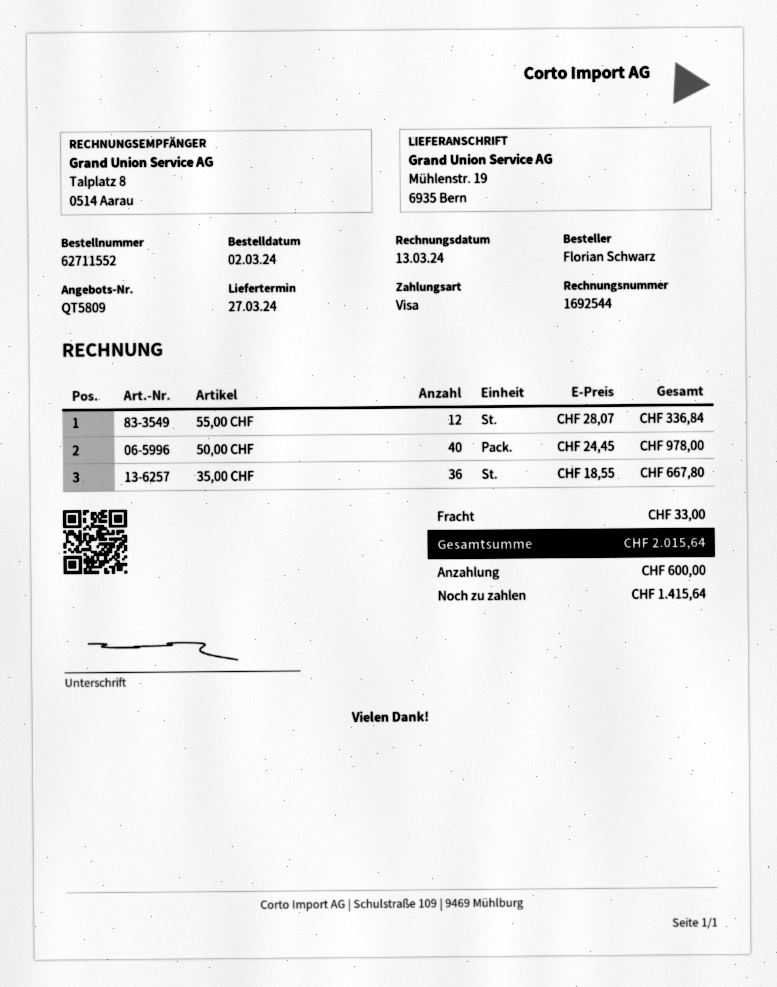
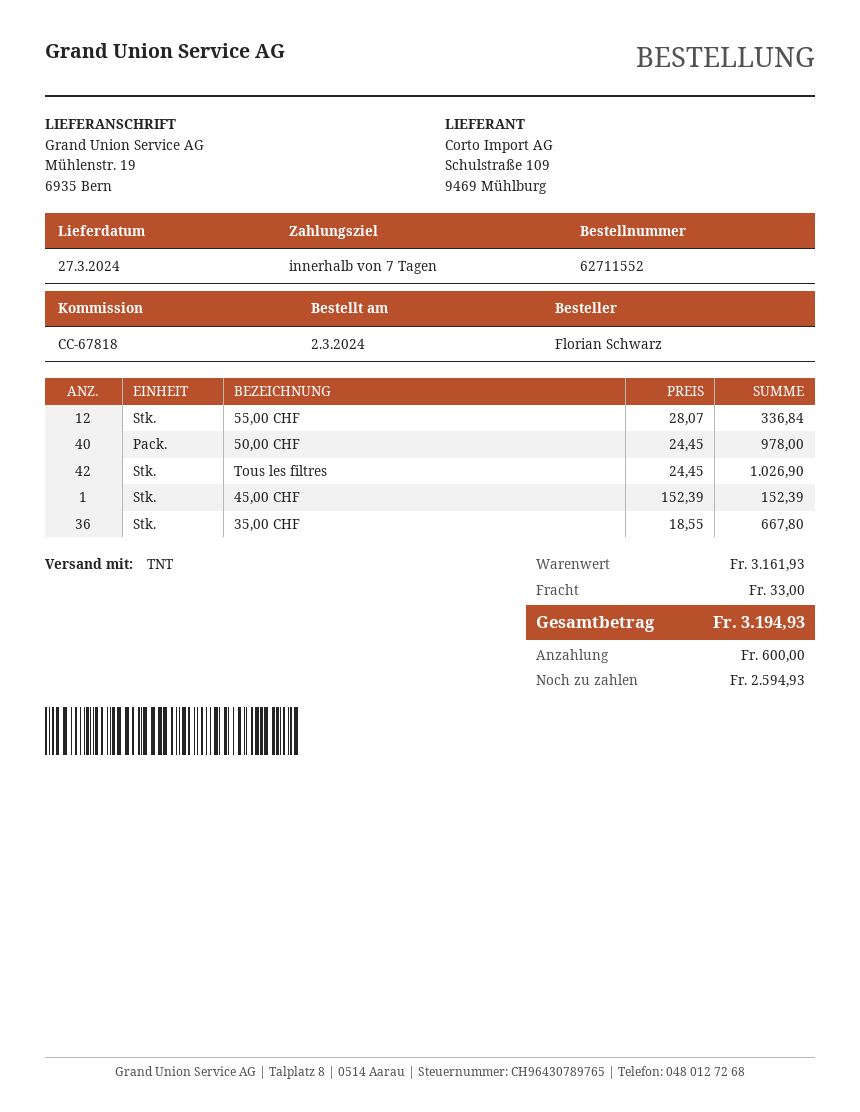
Tous les filtres: none -> 42 x 24.45 = 1026.90
45,00 CHF: none -> 1 x 152.39 = 152.39
total: 2015.64 -> 3194.93
balance: 1415.64 -> 2594.93

